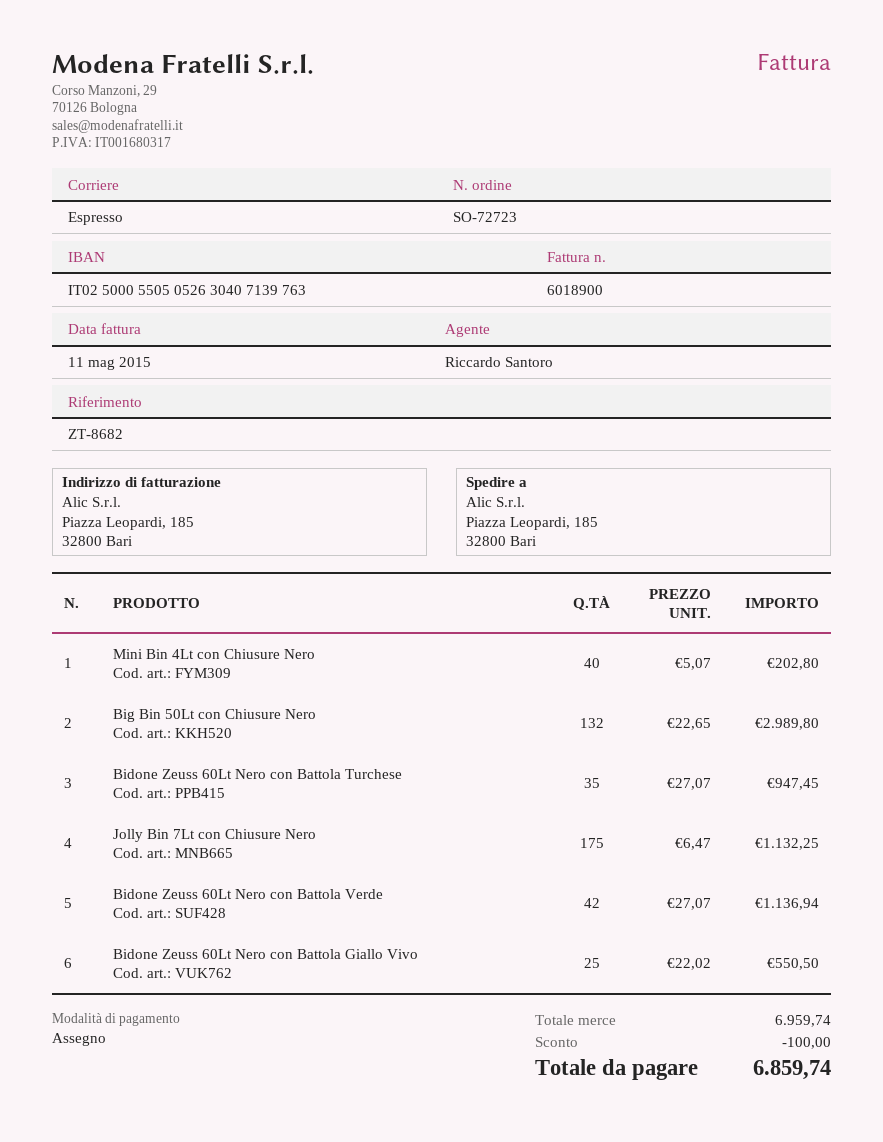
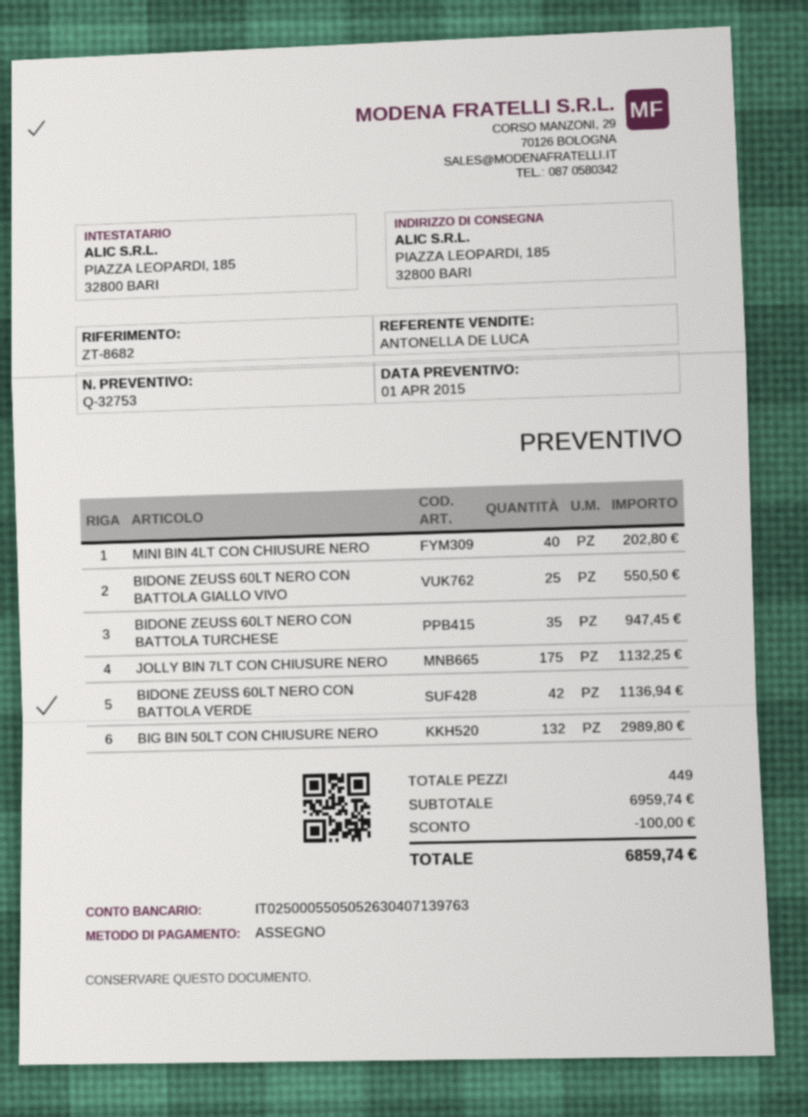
sales rep: Riccardo Santoro -> ANTONELLA DE LUCA

